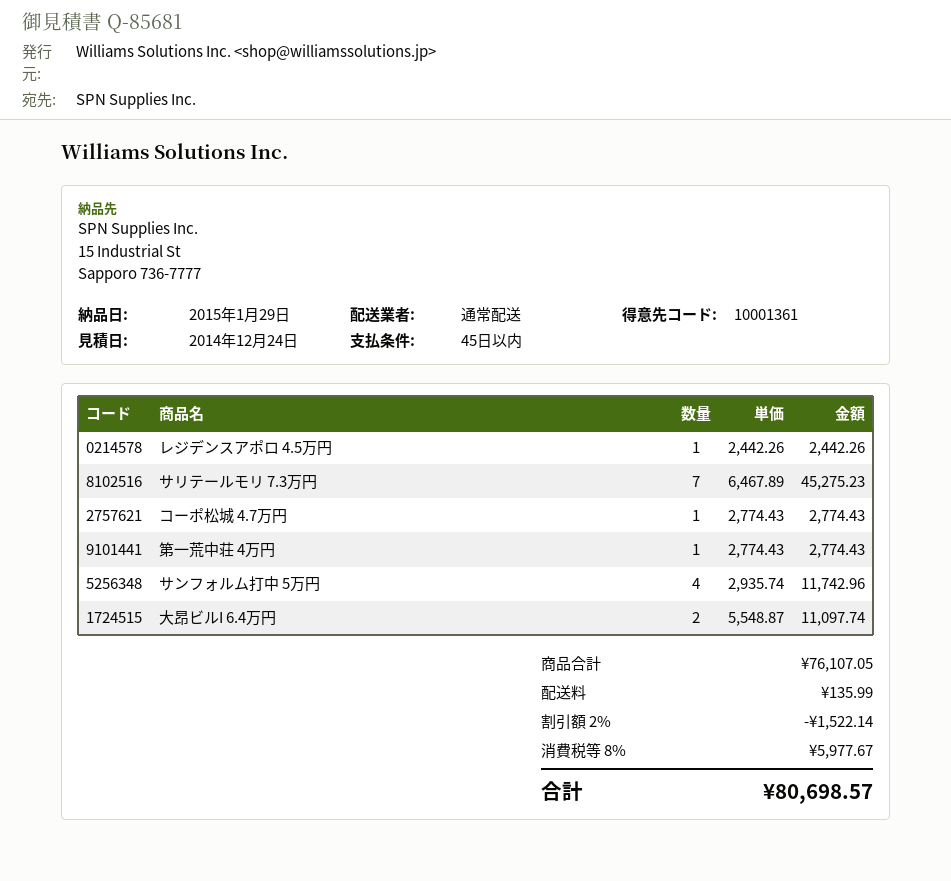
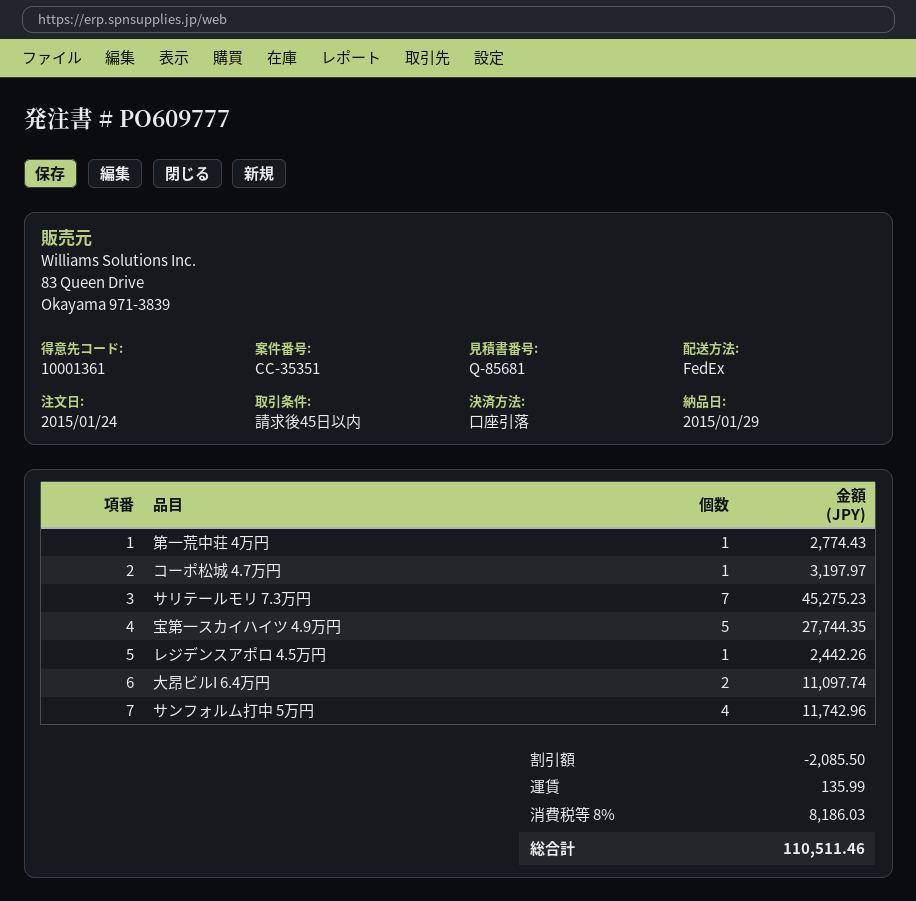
shipping method: standard -> FedEx
コーポ松城 4.7万円: 1 for 2774.43 -> 1 for 3197.97
宝第一スカイハイツ 4.9万円: none -> 5 for 27744.35
discount: 1522.14 -> 2085.50
tax: 8% = 5977.67 -> 8% = 8186.03
total: 80698.57 -> 110511.46

